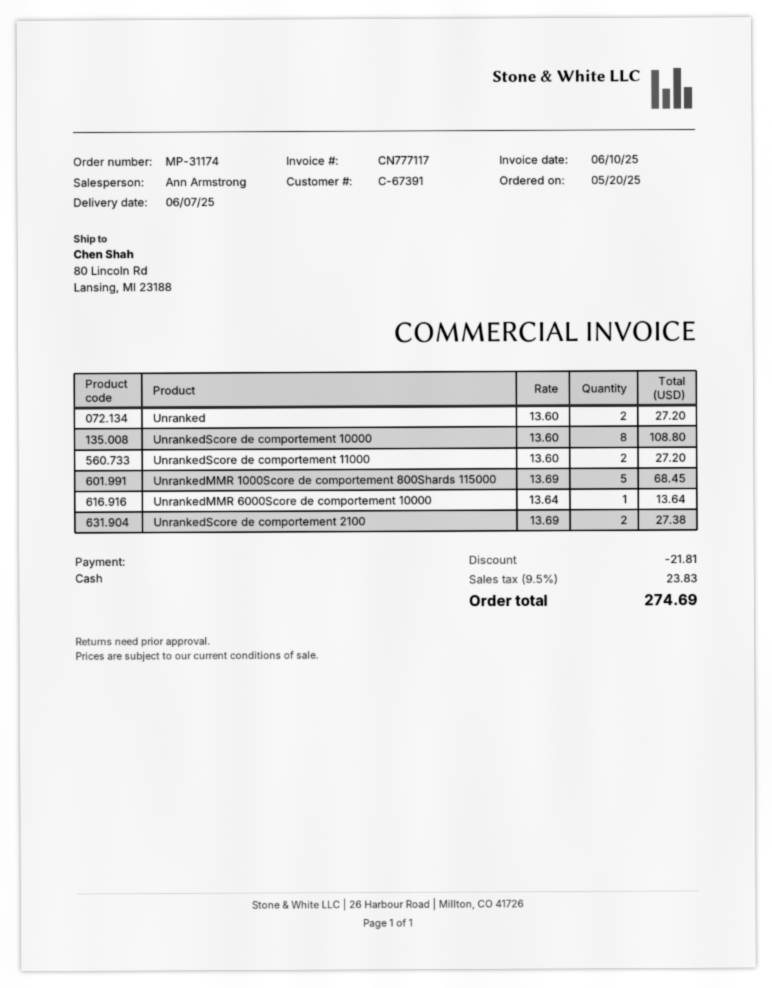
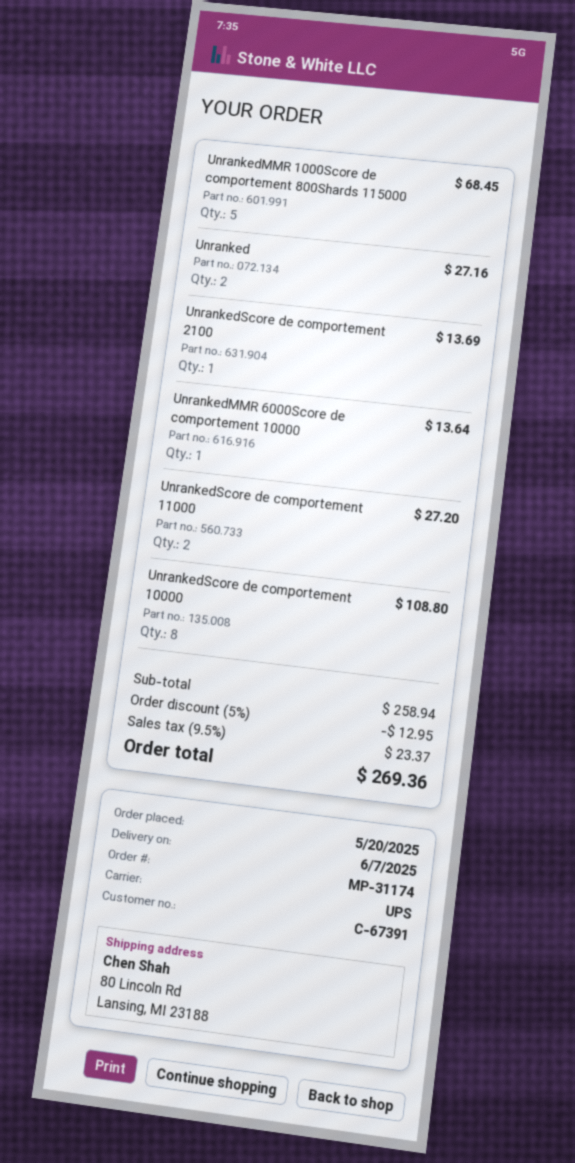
Unranked: 2 for 27.20 -> 2 for 27.16
UnrankedScore de comportement 2100: 2 for 27.38 -> 1 for 13.69
discount: 21.81 -> 12.95
tax: 9.5% = 23.83 -> 9.5% = 23.37
total: 274.69 -> 269.36

